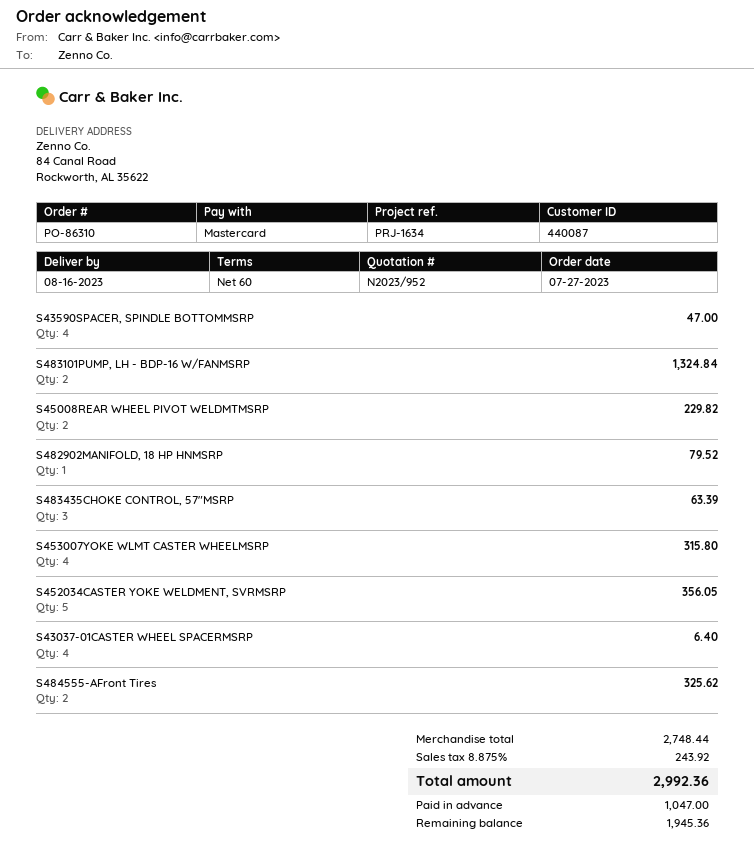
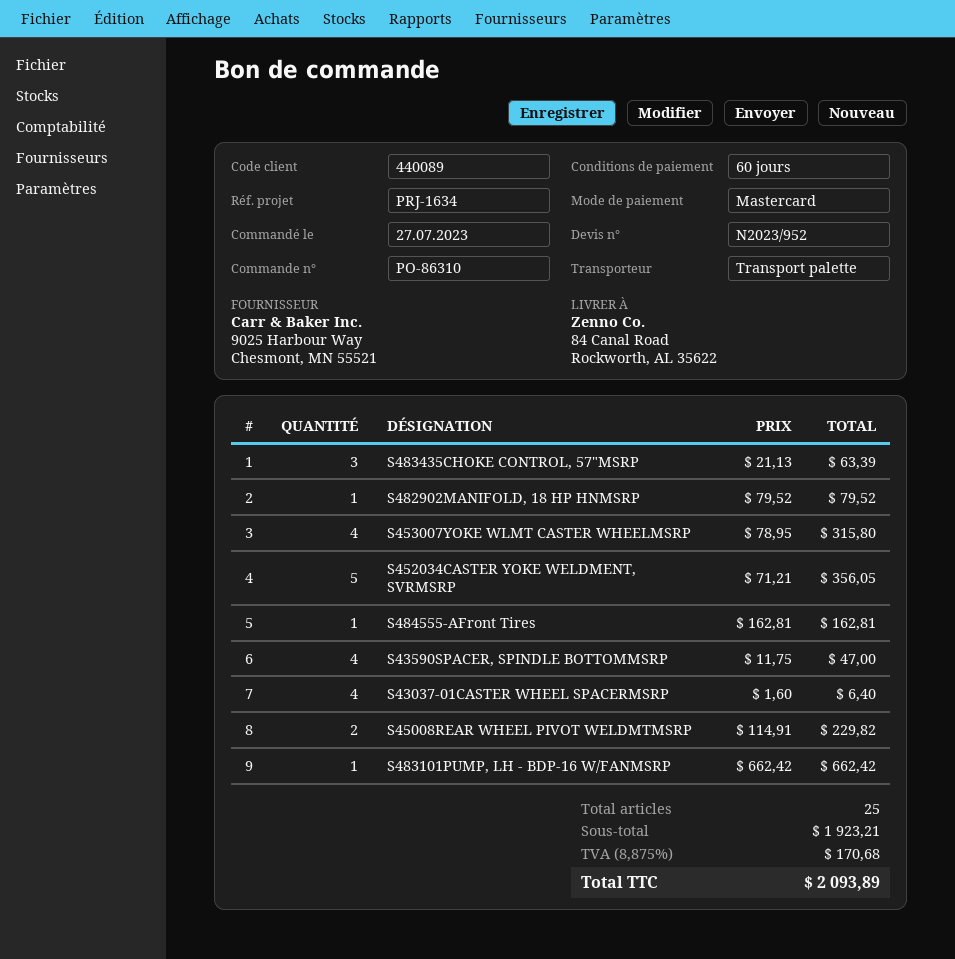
customer number: 440087 -> 440089
S483101PUMP, LH - BDP-16 W/FANMSRP: 2 for 1324.84 -> 1 for 662.42
S484555-AFront Tires: 2 for 325.62 -> 1 for 162.81
subtotal: 2748.44 -> 1923.21
tax: 8.875% = 243.92 -> 8.875% = 170.68
total: 2992.36 -> 2093.89

